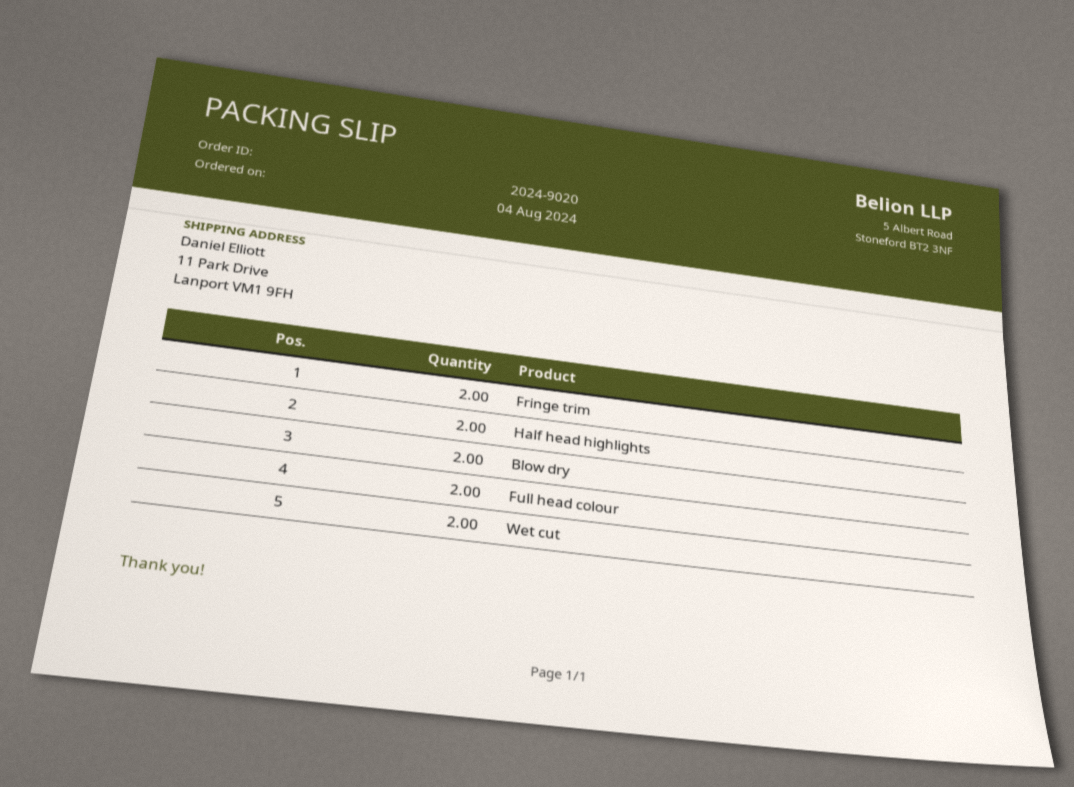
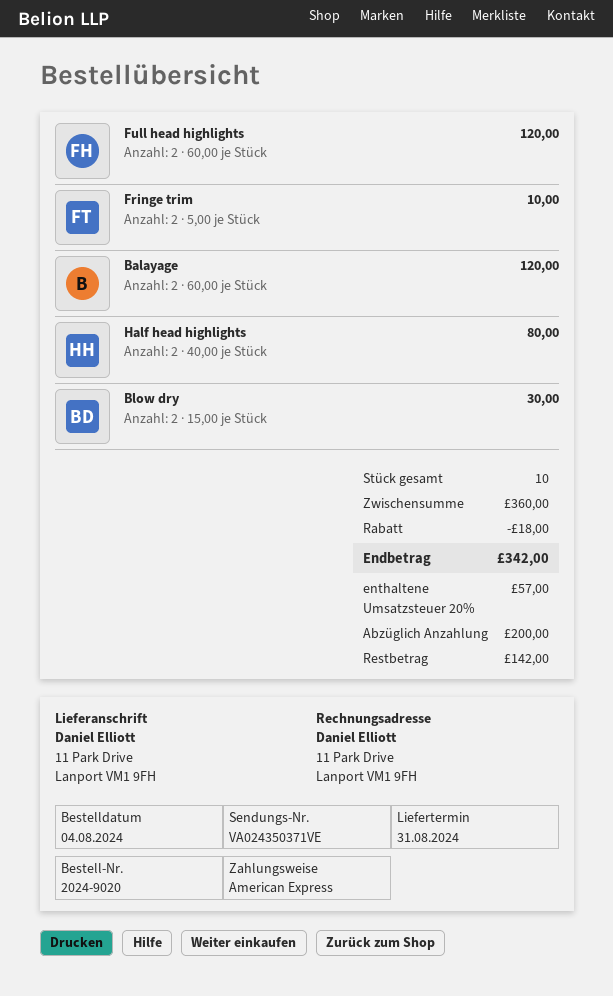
Full head colour: 2 -> none
Wet cut: 2 -> none
Full head highlights: none -> 2
Balayage: none -> 2

